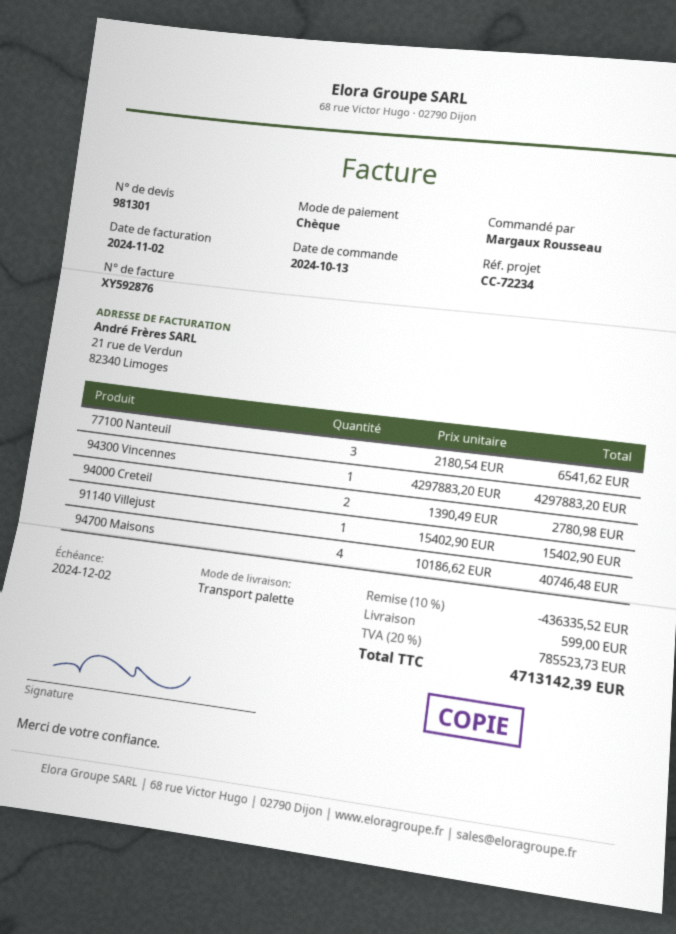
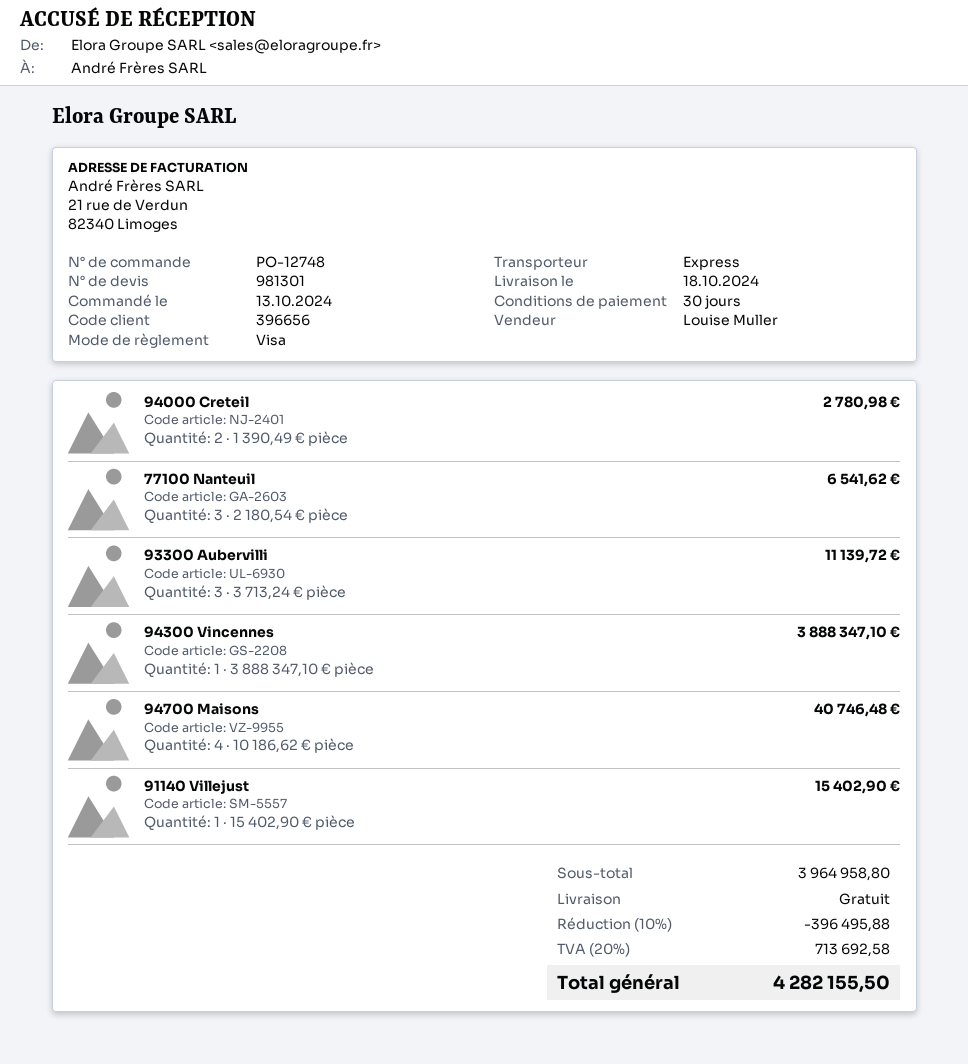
payment method: cheque -> Visa
shipping method: pallet freight -> express
94300 Vincennes: 1 x 4297883.20 = 4297883.20 -> 1 x 3888347.10 = 3888347.10
93300 Aubervilli: none -> 3 x 3713.24 = 11139.72
discount: 10% = 436335.52 -> 10% = 396495.88
shipping: 599.00 -> 0.00
tax: 20% = 785523.73 -> 20% = 713692.58
total: 4713142.39 -> 4282155.50

